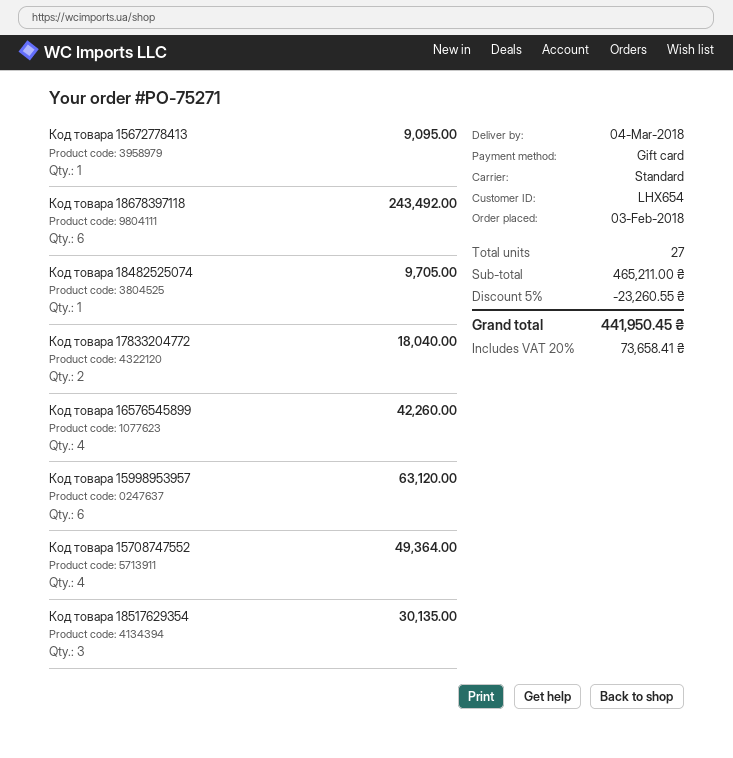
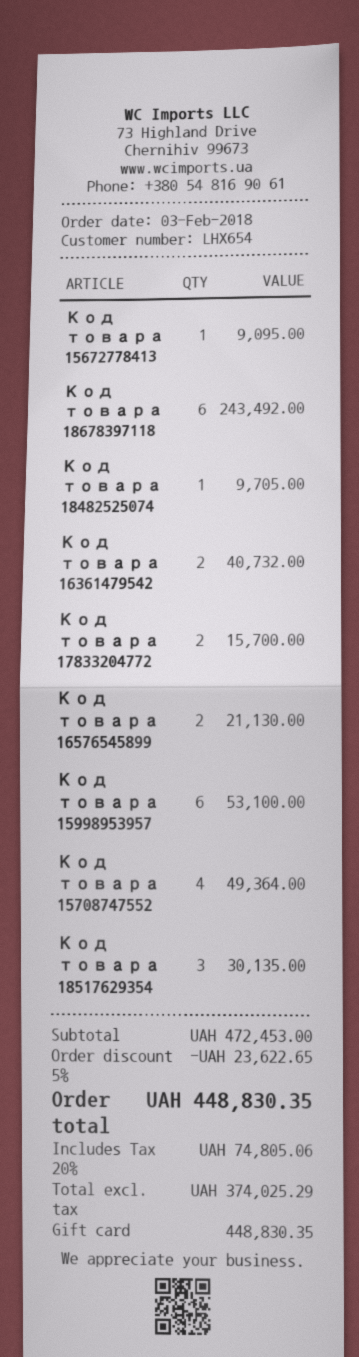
Код товара 17833204772: 2 for 18040.00 -> 2 for 15700.00
Код товара 16576545899: 4 for 42260.00 -> 2 for 21130.00
Код товара 15998953957: 6 for 63120.00 -> 6 for 53100.00
Код товара 16361479542: none -> 2 for 40732.00
subtotal: 465211.00 -> 472453.00
discount: 5% = 23260.55 -> 5% = 23622.65
tax: 20% = 73658.41 -> 20% = 74805.06
total: 441950.45 -> 448830.35

